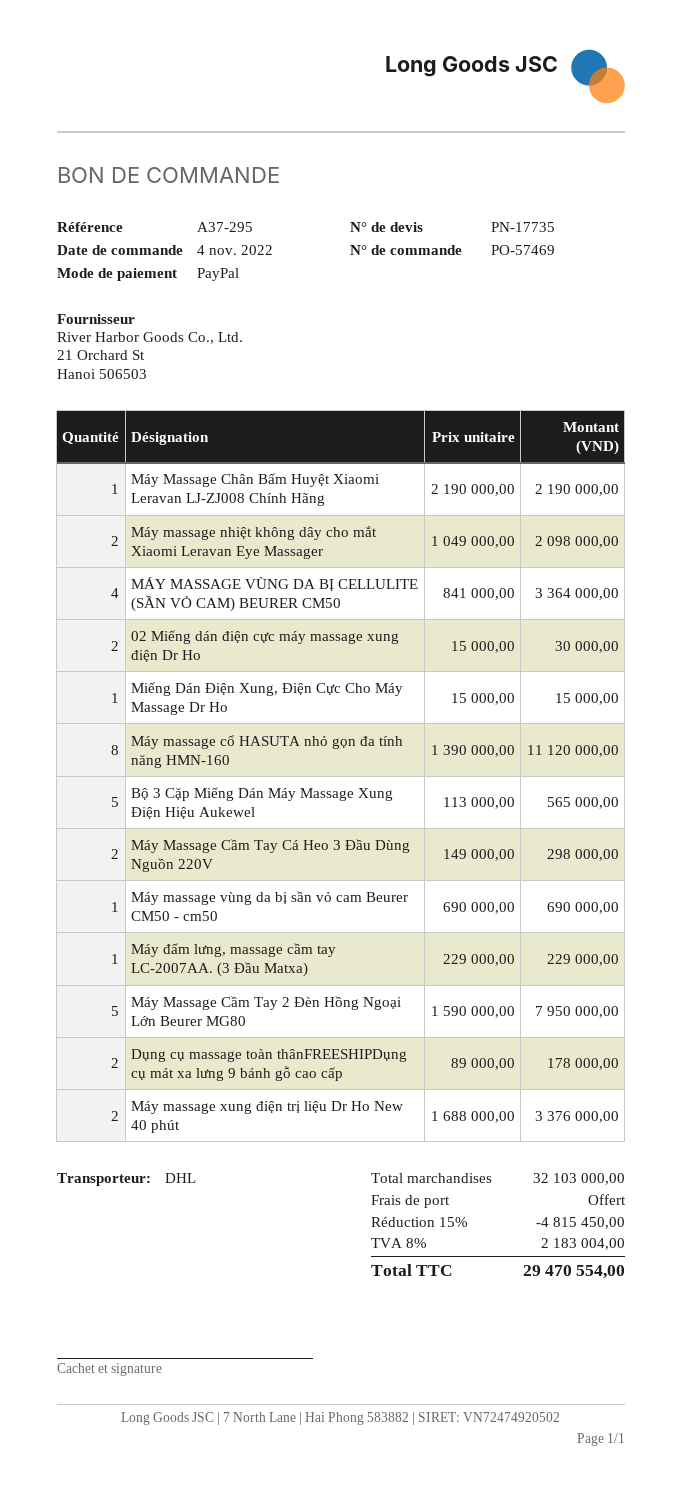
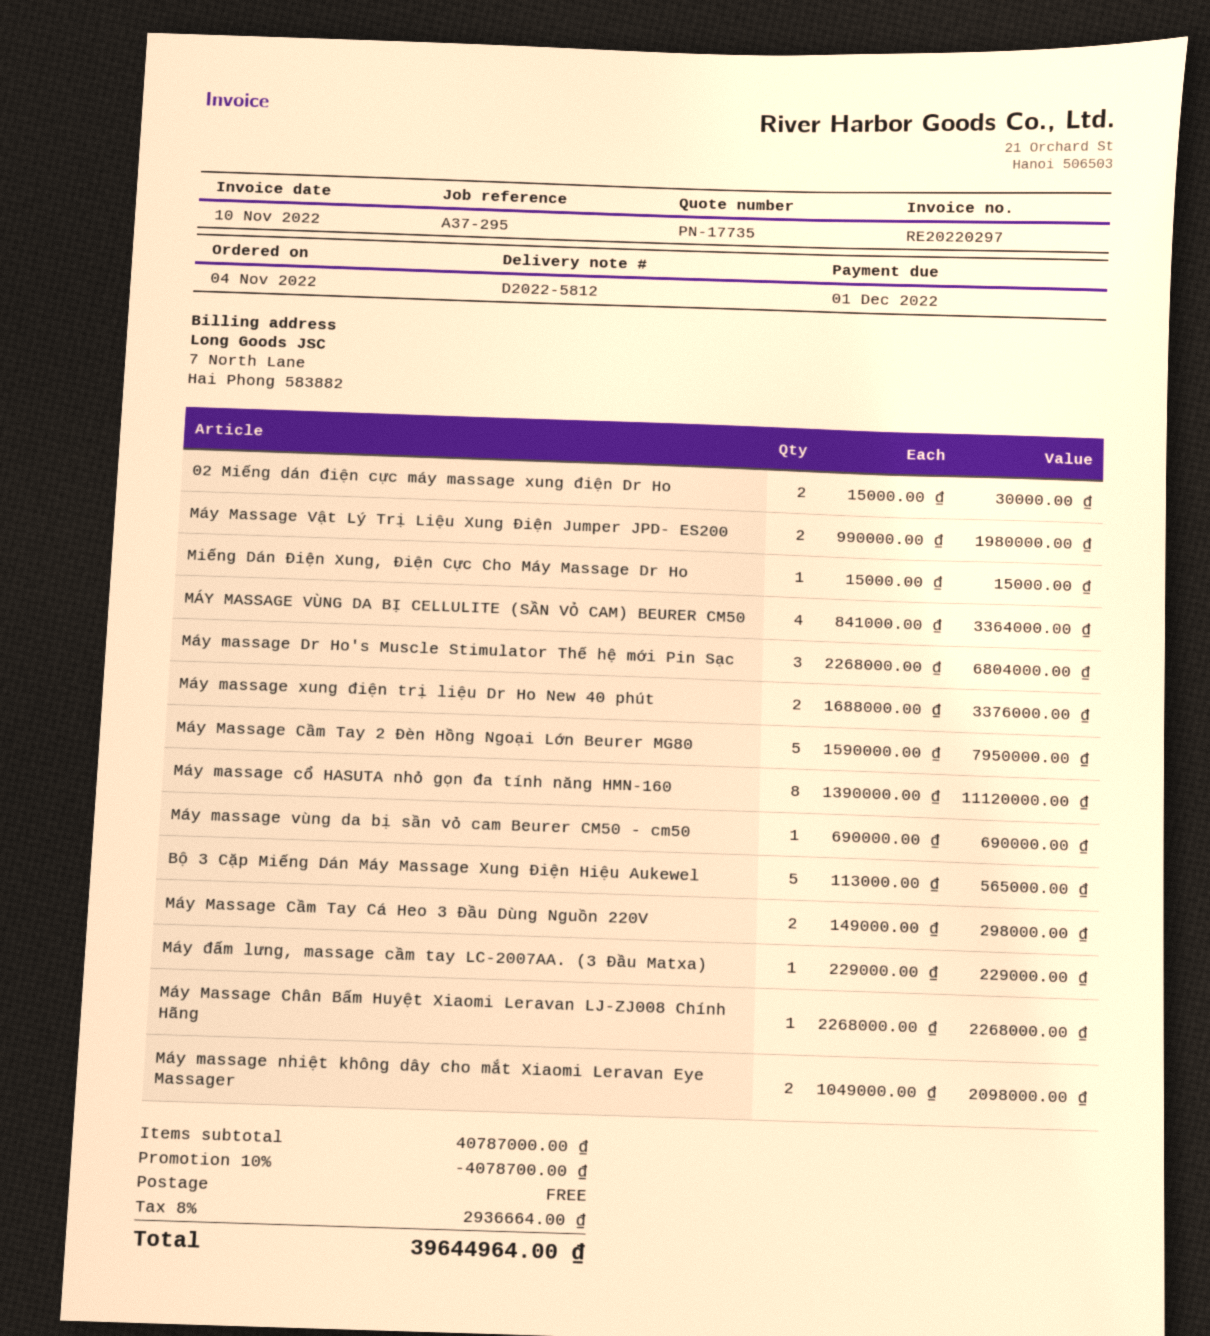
Máy Massage Chân Bấm Huyệt Xiaomi Leravan LJ-ZJ008 Chính Hãng: 1 x 2190000.00 = 2190000.00 -> 1 x 2268000.00 = 2268000.00
Dụng cụ massage toàn thânFREESHIPDụng cụ mát xa lưng 9 bánh gỗ cao cấp: 2 x 89000.00 = 178000.00 -> none
Máy Massage Vật Lý Trị Liệu Xung Điện Jumper JPD- ES200: none -> 2 x 990000.00 = 1980000.00
Máy massage Dr Ho's Muscle Stimulator Thế hệ mới Pin Sạc: none -> 3 x 2268000.00 = 6804000.00
subtotal: 32103000.00 -> 40787000.00
discount: 15% = 4815450.00 -> 10% = 4078700.00
tax: 8% = 2183004.00 -> 8% = 2936664.00
total: 29470554.00 -> 39644964.00

